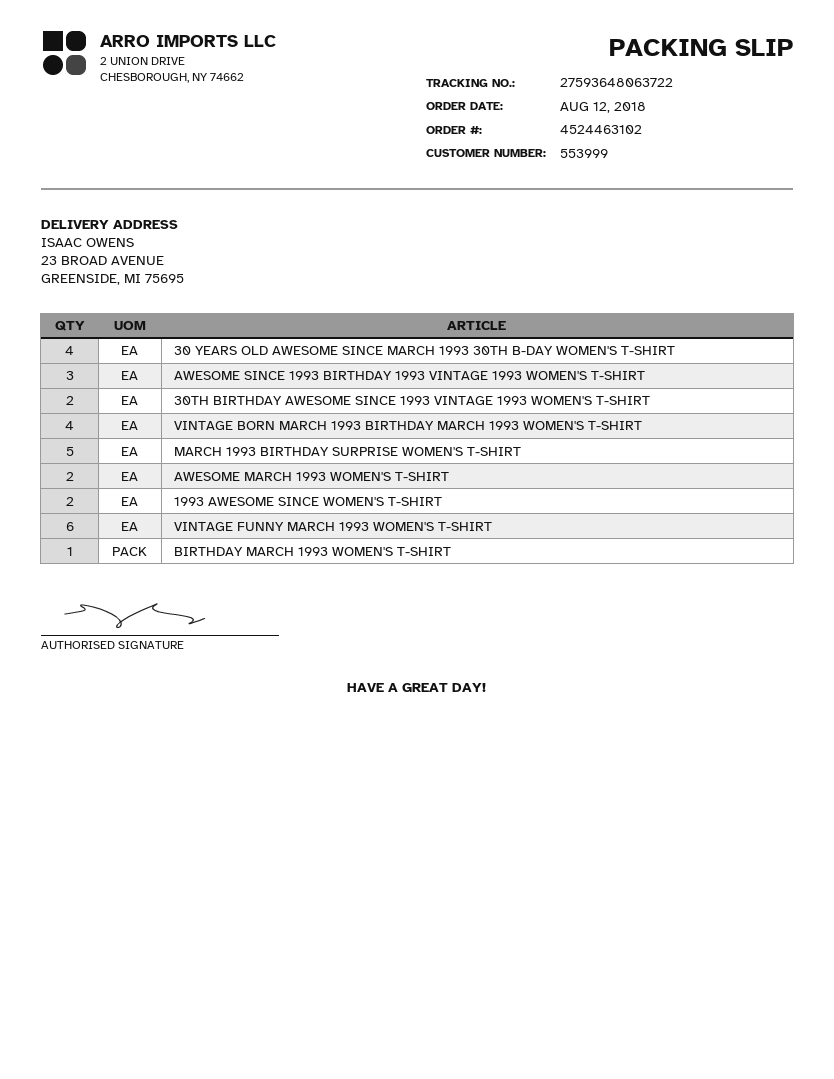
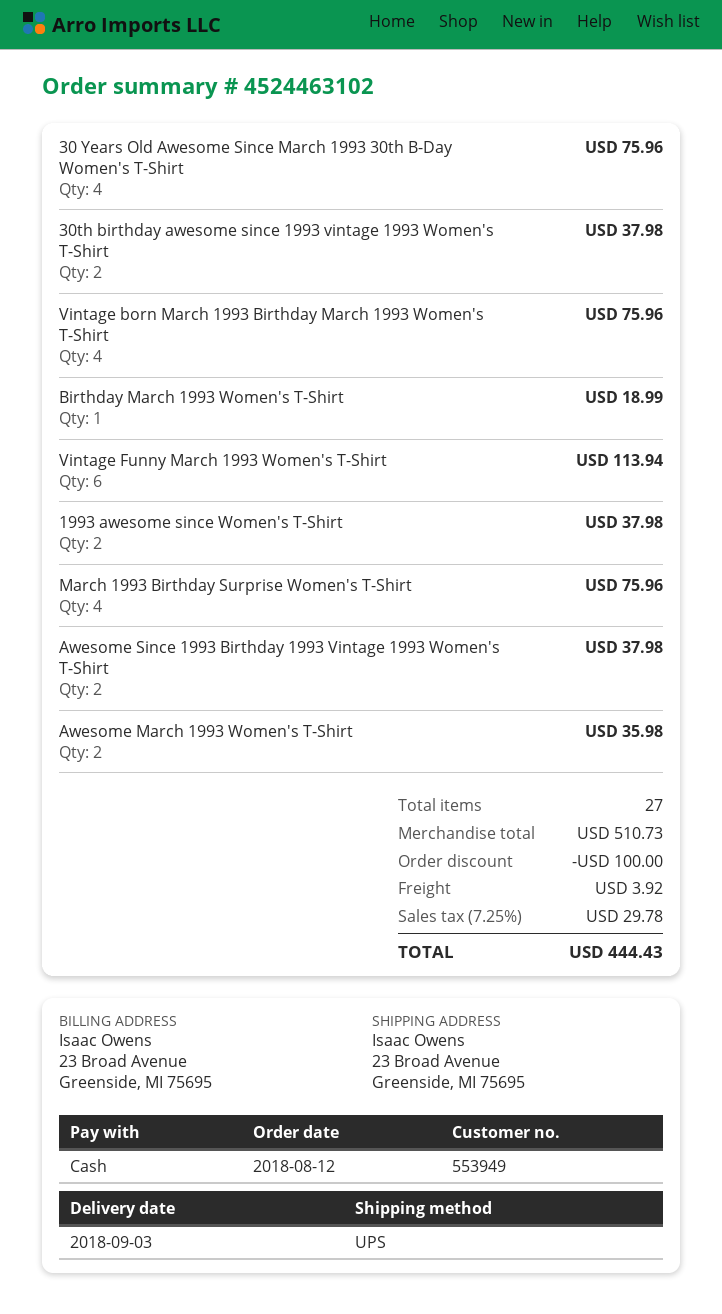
customer number: 553999 -> 553949
AWESOME SINCE 1993 BIRTHDAY 1993 VINTAGE 1993 WOMEN'S T-SHIRT: 3 -> 2
MARCH 1993 BIRTHDAY SURPRISE WOMEN'S T-SHIRT: 5 -> 4

